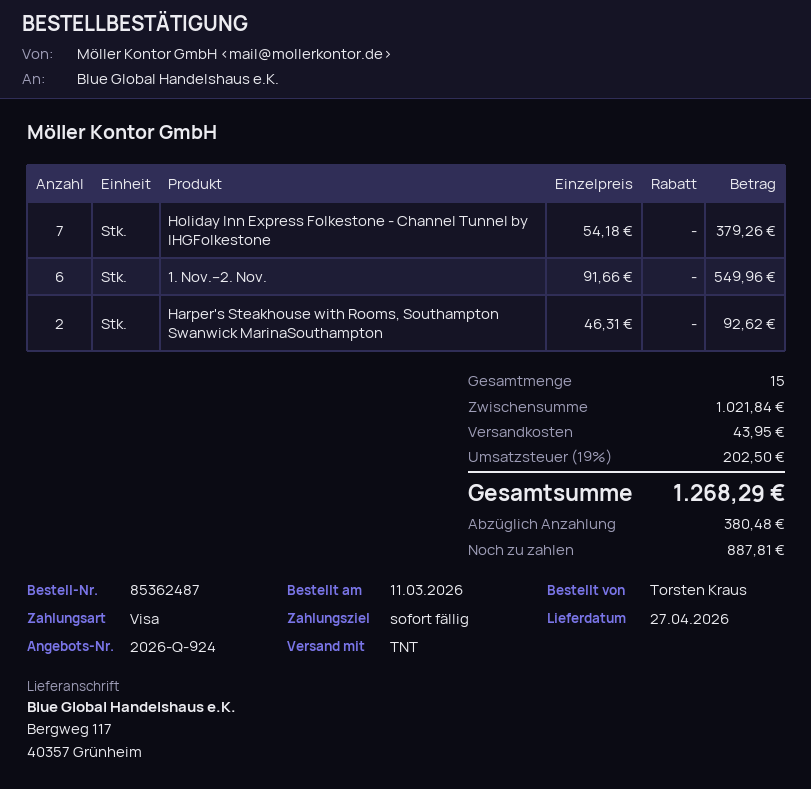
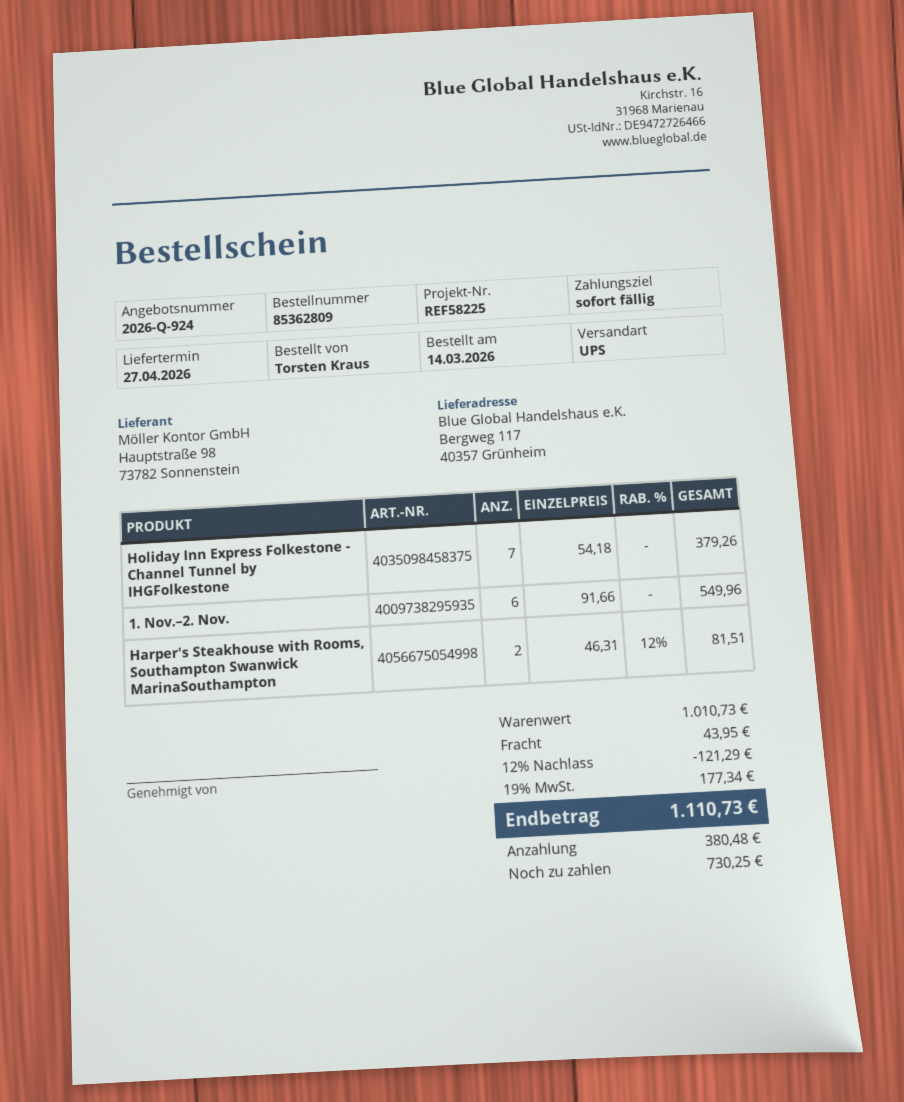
order number: 85362487 -> 85362809
order date: 2026-03-11 -> 2026-03-14
shipping method: TNT -> UPS
Harper's Steakhouse with Rooms, Southampton Swanwick MarinaSouthampton: 2 x 46.31 = 92.62 -> 2 x 46.31 - 12% = 81.51
subtotal: 1021.84 -> 1010.73
discount: none -> 12% = 121.29
tax: 19% = 202.50 -> 19% = 177.34
total: 1268.29 -> 1110.73
balance: 887.81 -> 730.25

